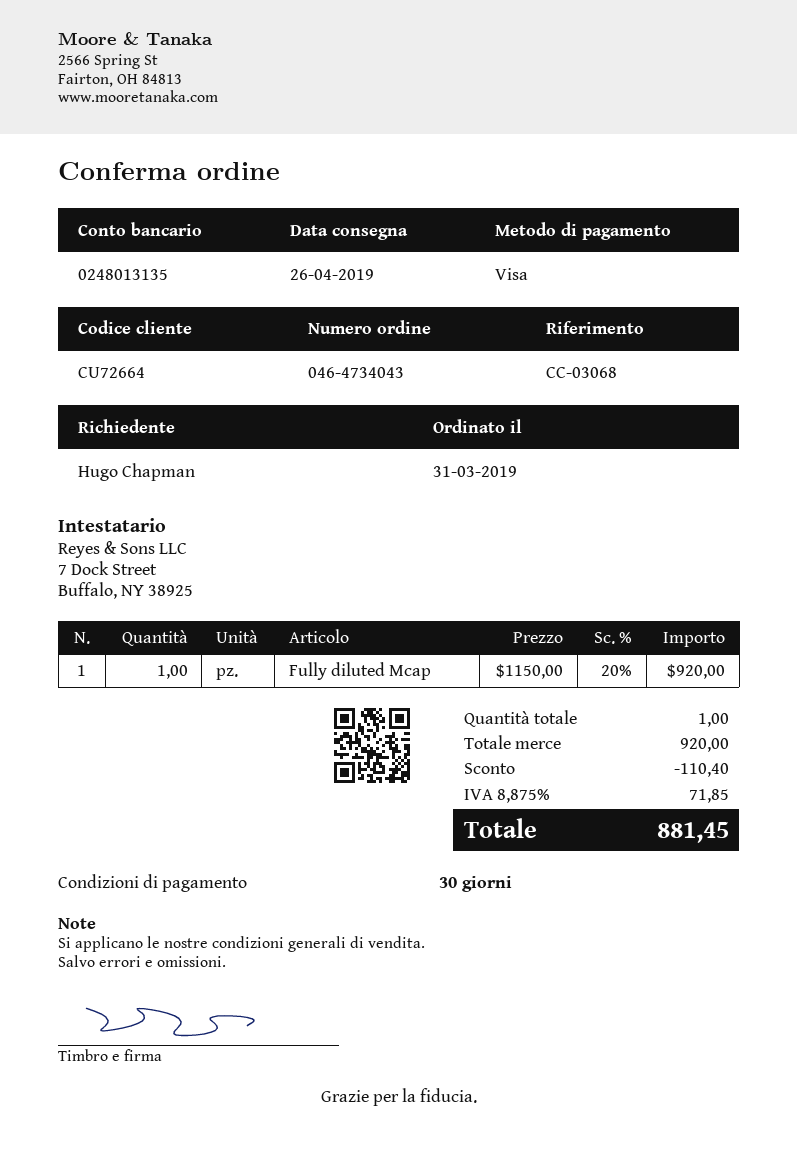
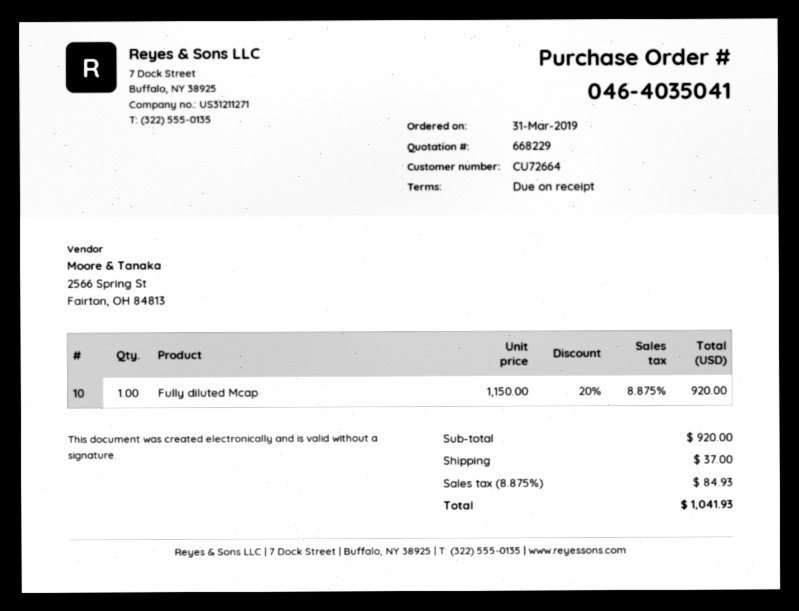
order number: 046-4734043 -> 046-4035041
payment terms: 30 days -> on receipt
discount: 110.40 -> none
shipping: none -> 37.00
tax: 8.875% = 71.85 -> 8.875% = 84.93
total: 881.45 -> 1041.93

